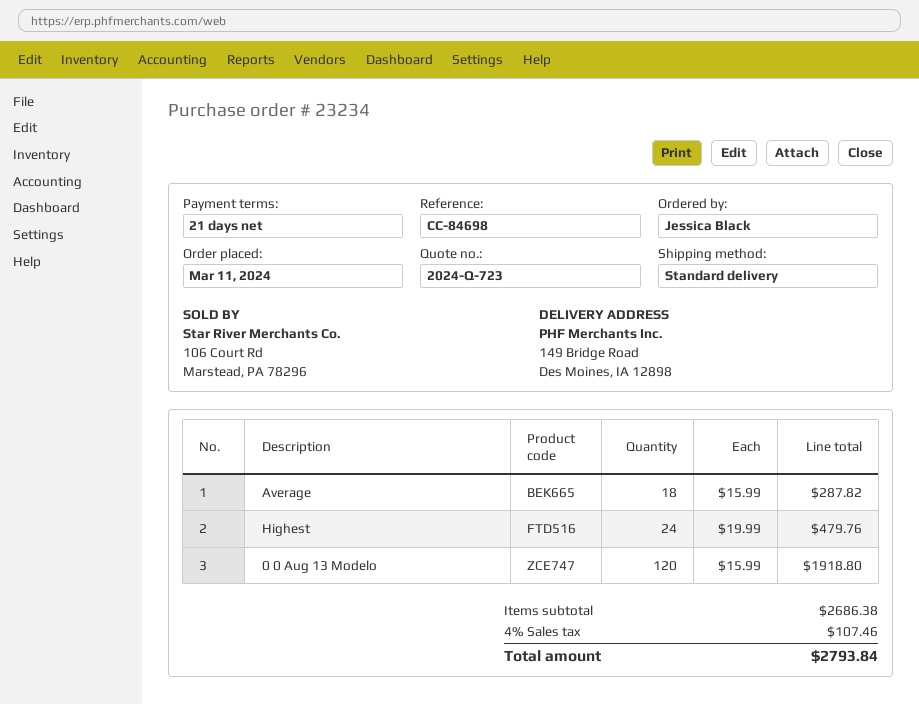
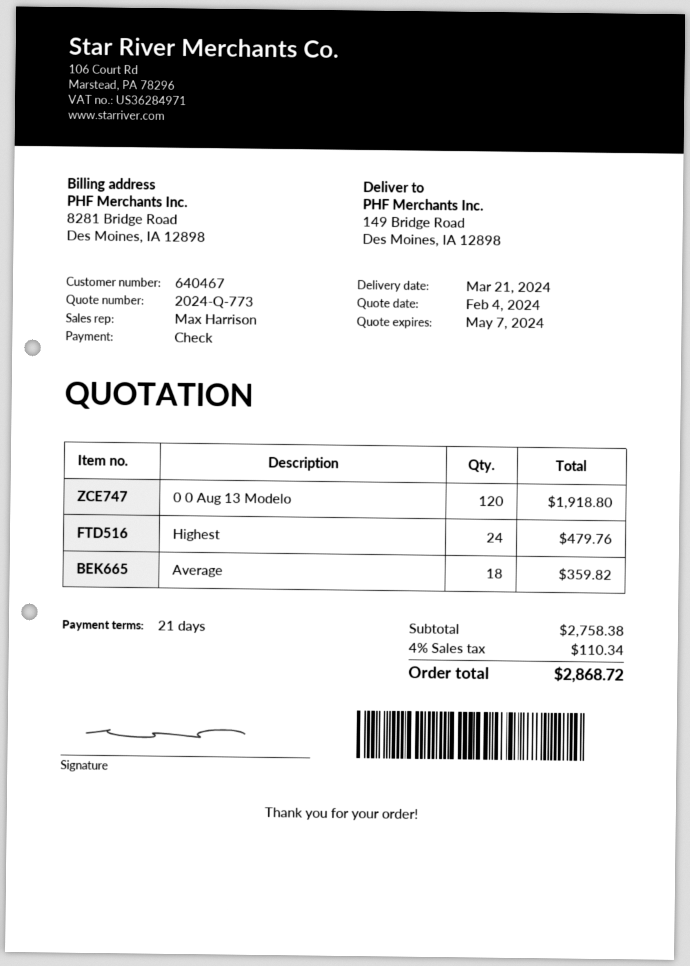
quote number: 2024-Q-723 -> 2024-Q-773
Average: 18 for 287.82 -> 18 for 359.82
subtotal: 2686.38 -> 2758.38
tax: 4% = 107.46 -> 4% = 110.34
total: 2793.84 -> 2868.72

